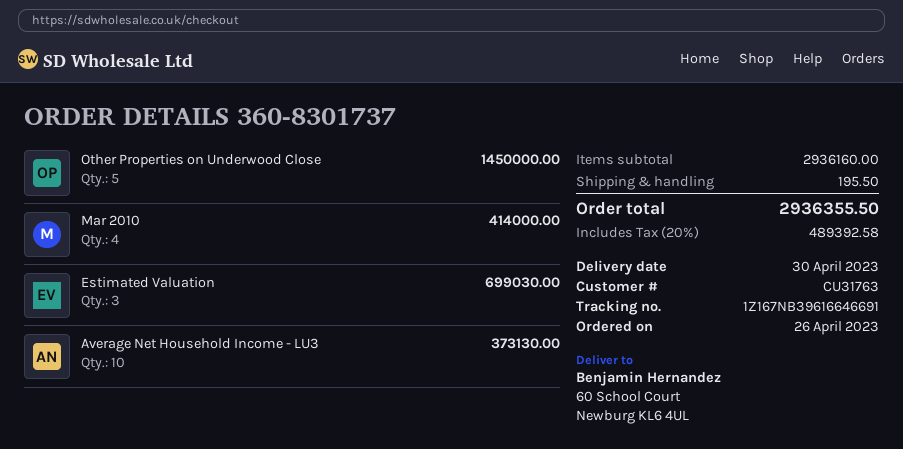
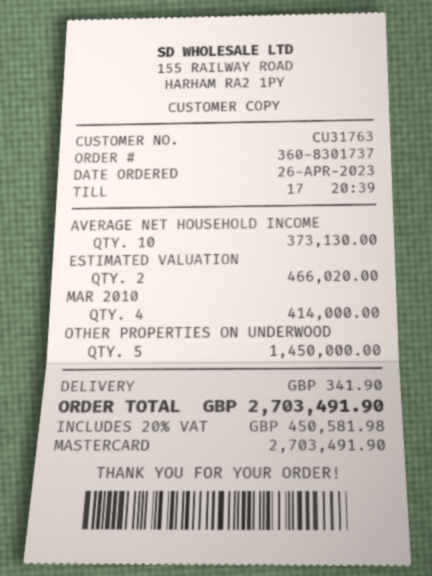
Estimated Valuation: 3 for 699030.00 -> 2 for 466020.00
shipping: 195.50 -> 341.90
tax: 20% = 489392.58 -> 20% = 450581.98
total: 2936355.50 -> 2703491.90

